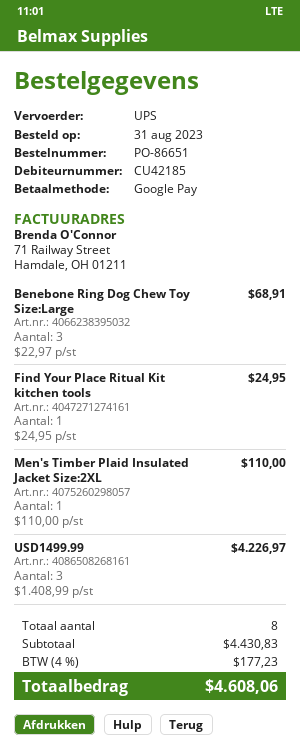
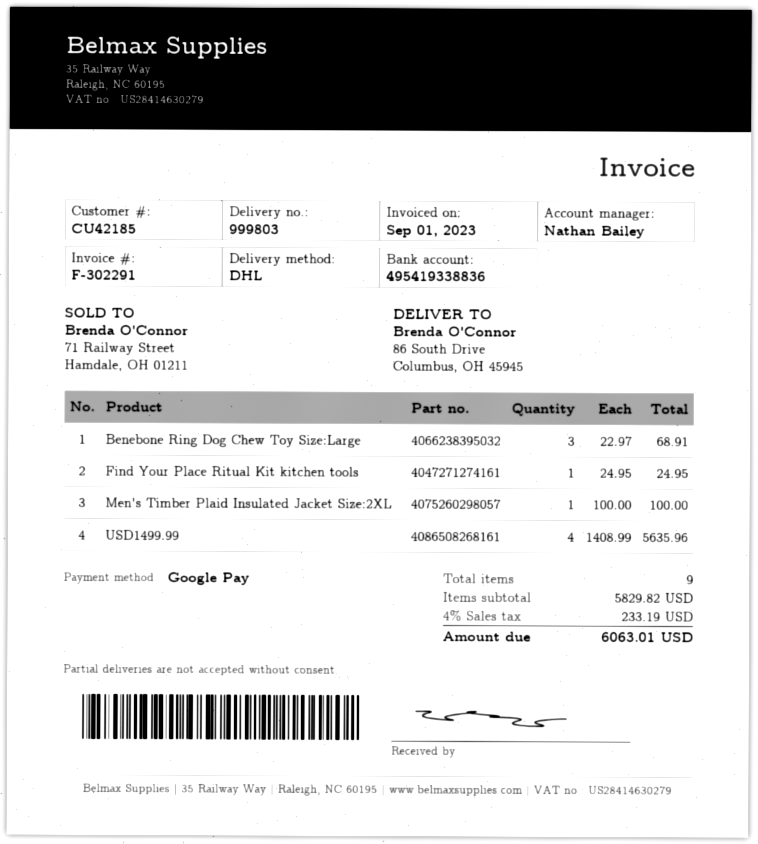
shipping method: UPS -> DHL
Men's Timber Plaid Insulated Jacket Size:2XL: 1 x 110.00 = 110.00 -> 1 x 100.00 = 100.00
USD1499.99: 3 x 1408.99 = 4226.97 -> 4 x 1408.99 = 5635.96
total quantity: 8 -> 9
subtotal: 4430.83 -> 5829.82
tax: 4% = 177.23 -> 4% = 233.19
total: 4608.06 -> 6063.01

